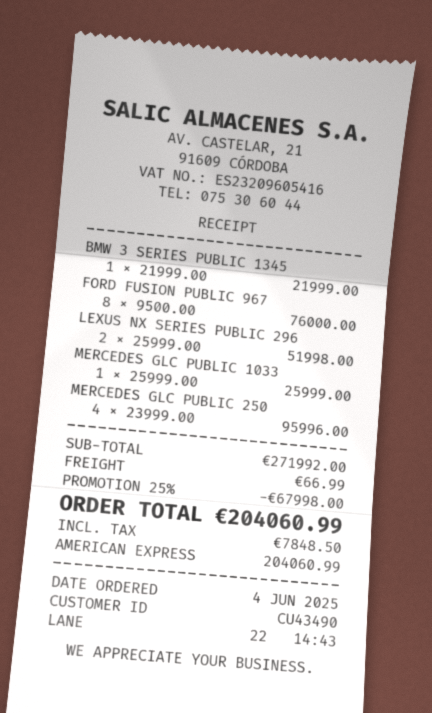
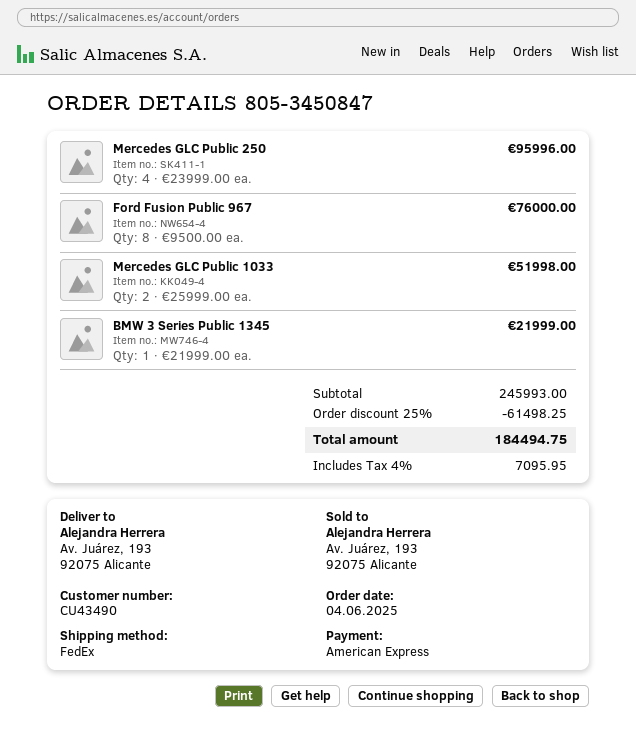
LEXUS NX SERIES PUBLIC 296: 2 x 25999.00 = 51998.00 -> none
MERCEDES GLC PUBLIC 1033: 1 x 25999.00 = 25999.00 -> 2 x 25999.00 = 51998.00
subtotal: 271992.00 -> 245993.00
discount: 25% = 67998.00 -> 25% = 61498.25
shipping: 66.99 -> none
tax: 7848.50 -> 7095.95
total: 204060.99 -> 184494.75

